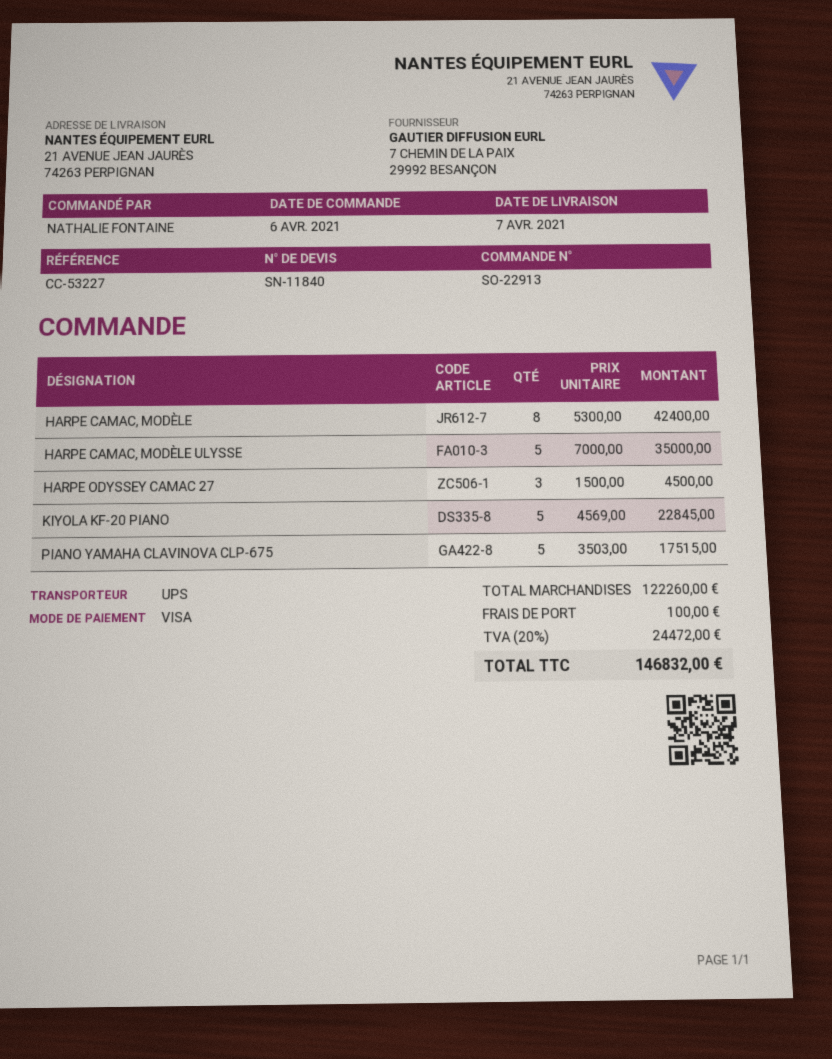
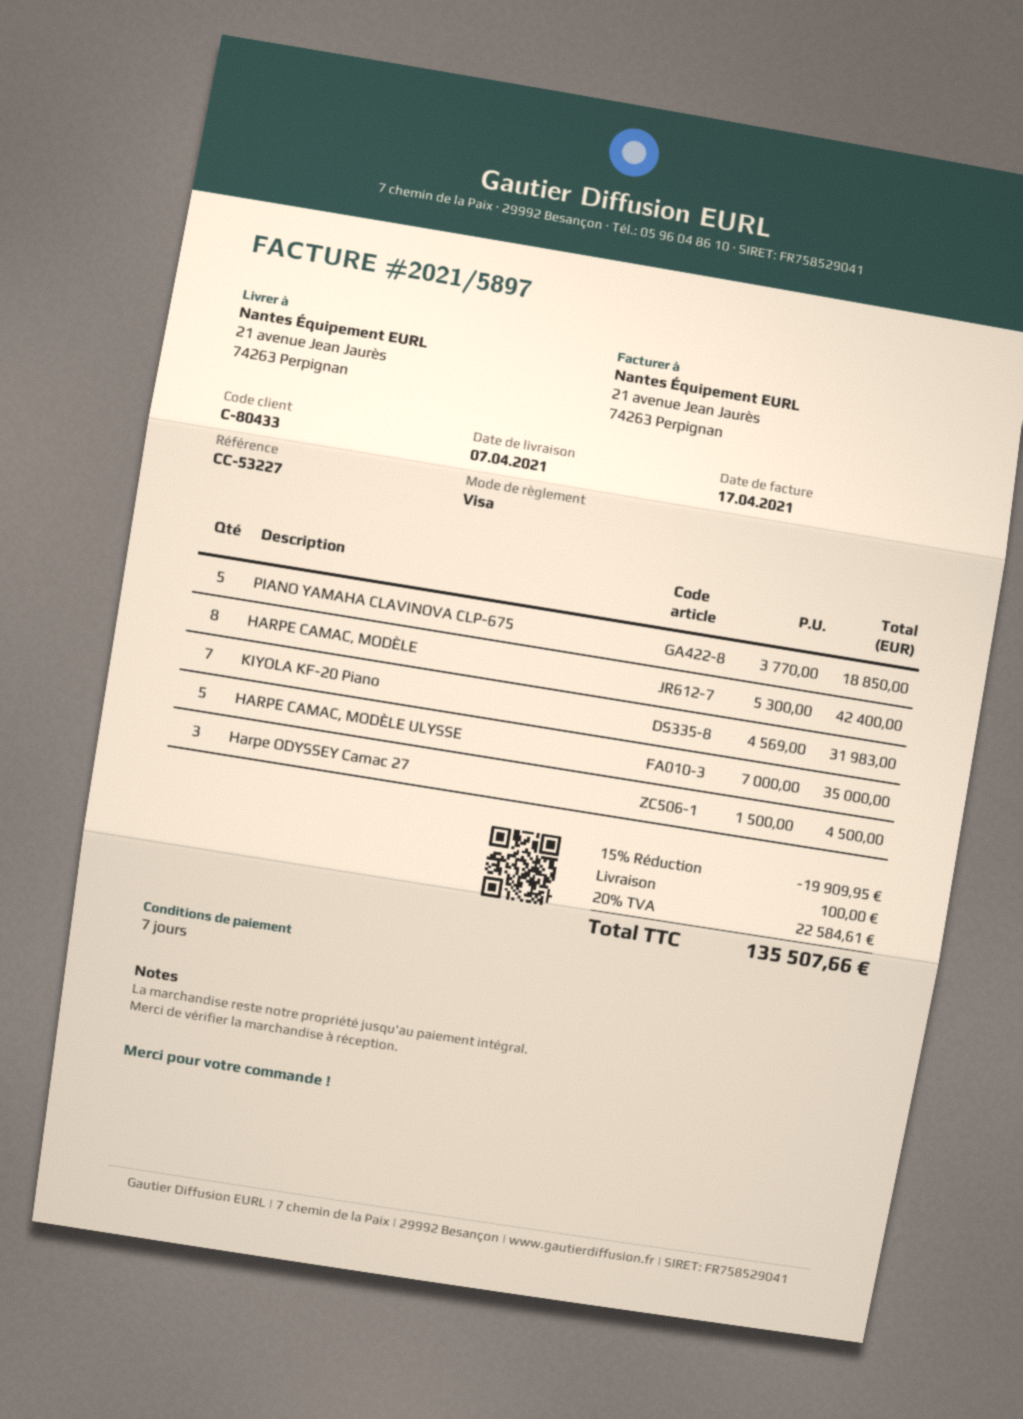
KIYOLA KF-20 PIANO: 5 x 4569.00 = 22845.00 -> 7 x 4569.00 = 31983.00
PIANO YAMAHA CLAVINOVA CLP-675: 5 x 3503.00 = 17515.00 -> 5 x 3770.00 = 18850.00
discount: none -> 15% = 19909.95
tax: 20% = 24472.00 -> 20% = 22584.61
total: 146832.00 -> 135507.66

